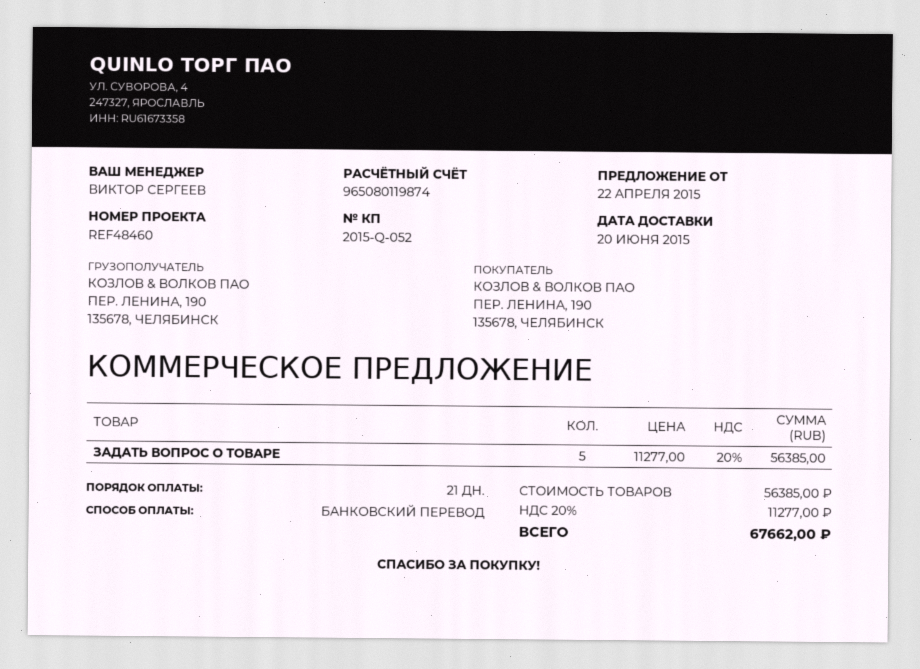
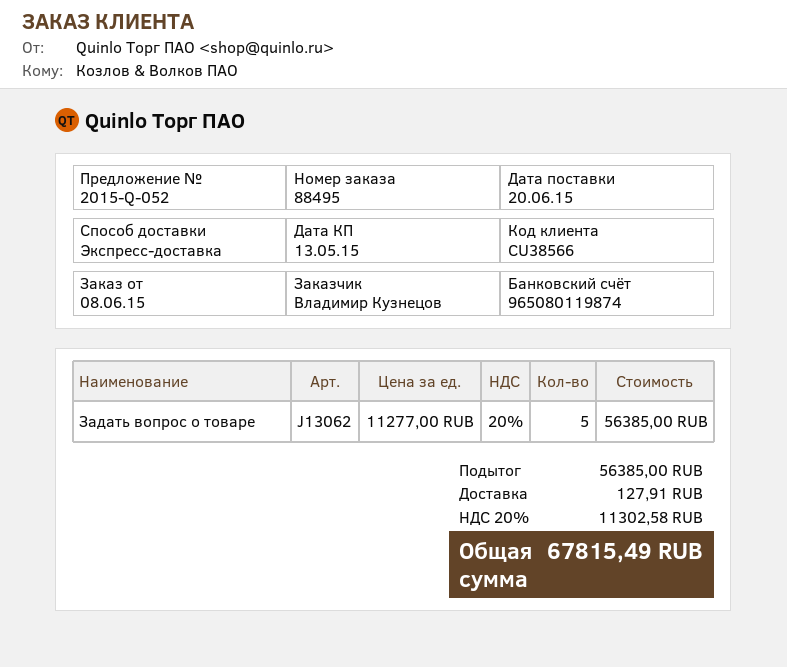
quote date: 2015-04-22 -> 2015-05-13
shipping: none -> 127.91
tax: 20% = 11277.00 -> 20% = 11302.58
total: 67662.00 -> 67815.49

